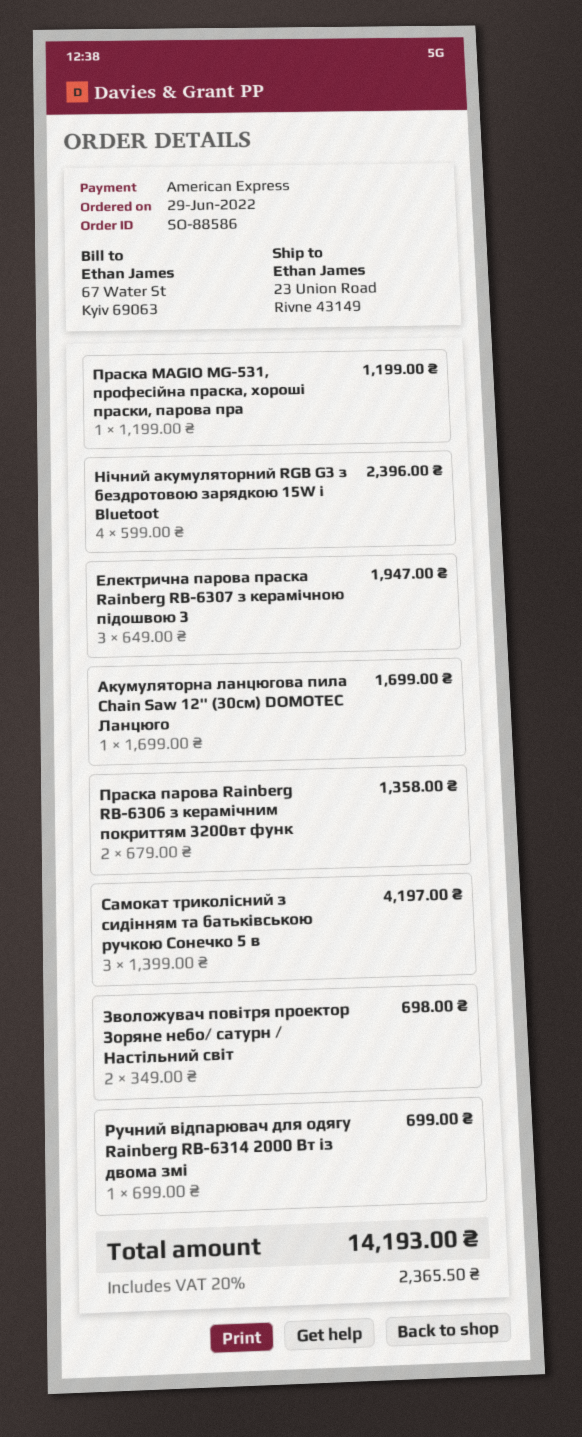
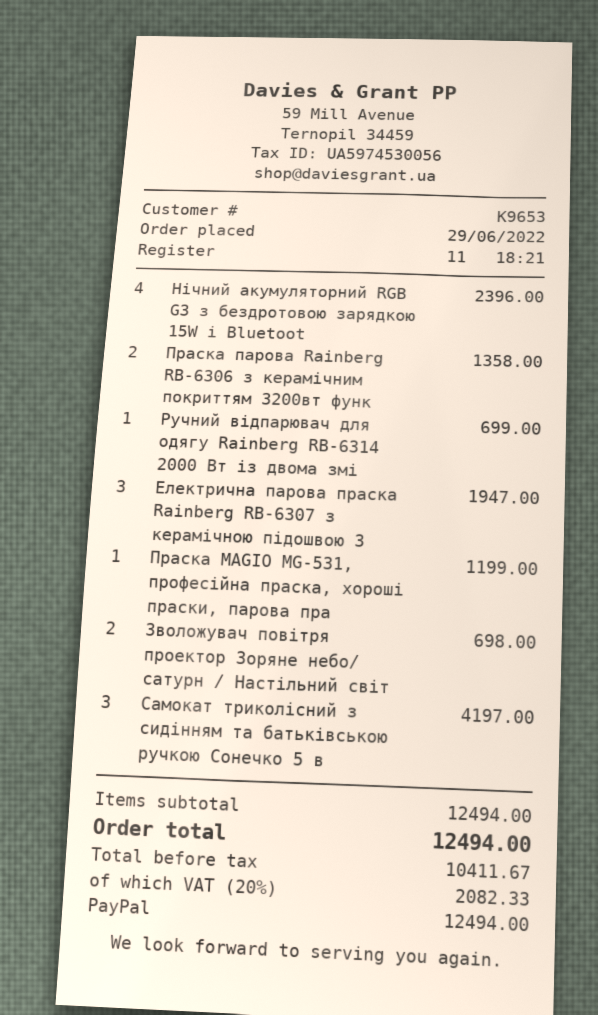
payment method: American Express -> PayPal
Акумуляторна ланцюгова пила Chain Saw 12'' (30см) DOMOTEC Ланцюго: 1 for 1699.00 -> none
tax: 20% = 2365.50 -> 20% = 2082.33
total: 14193.00 -> 12494.00

